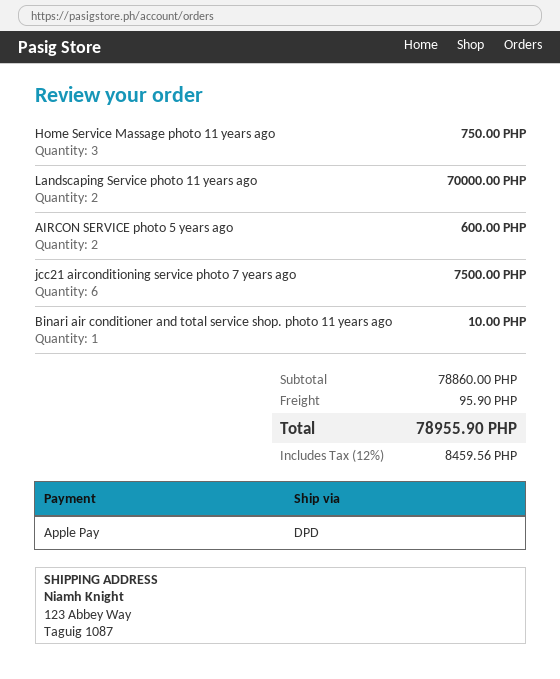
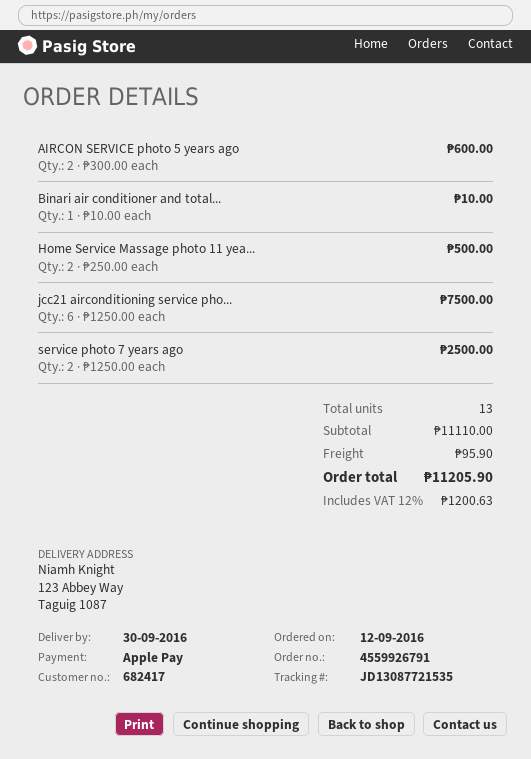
Home Service Massage photo 11 years ago: 3 for 750.00 -> 2 for 500.00
Landscaping Service photo 11 years ago: 2 for 70000.00 -> none
service photo 7 years ago: none -> 2 for 2500.00
subtotal: 78860.00 -> 11110.00
tax: 12% = 8459.56 -> 12% = 1200.63
total: 78955.90 -> 11205.90

